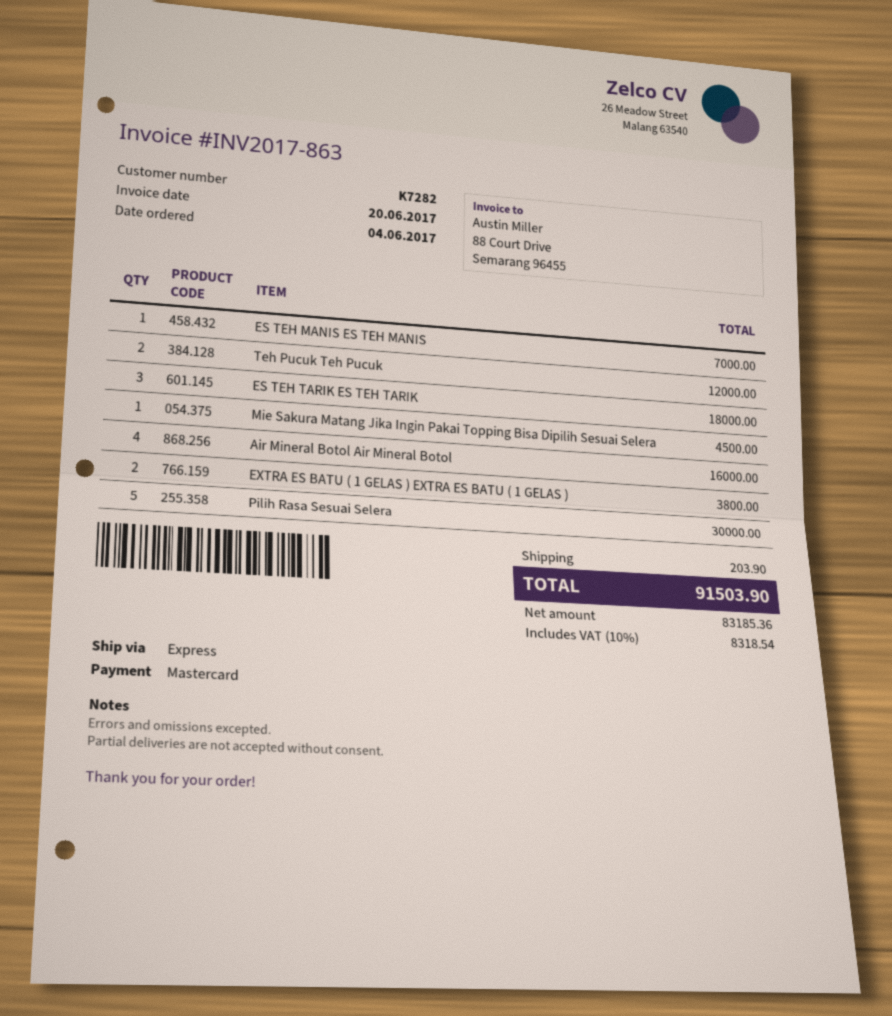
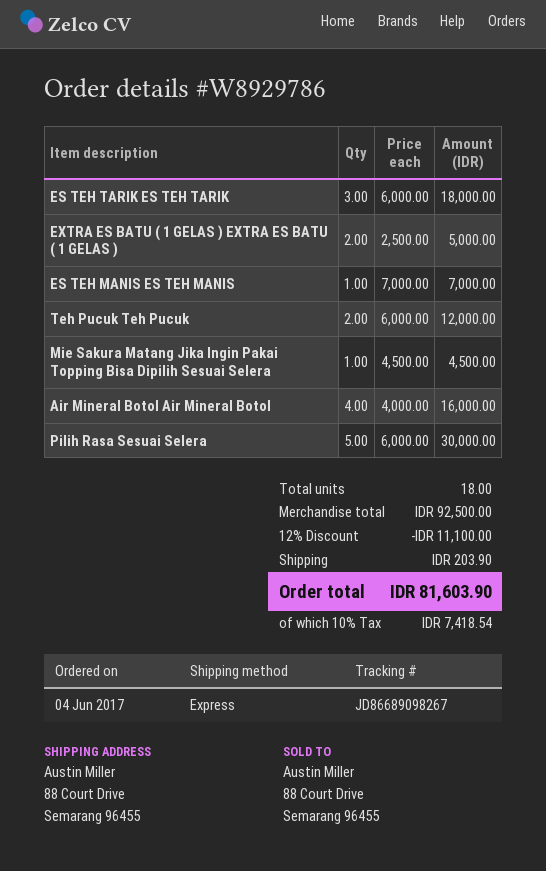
EXTRA ES BATU ( 1 GELAS ) EXTRA ES BATU ( 1 GELAS ): 2 for 3800.00 -> 2 for 5000.00
discount: none -> 12% = 11100.00
tax: 10% = 8318.54 -> 10% = 7418.54
total: 91503.90 -> 81603.90

